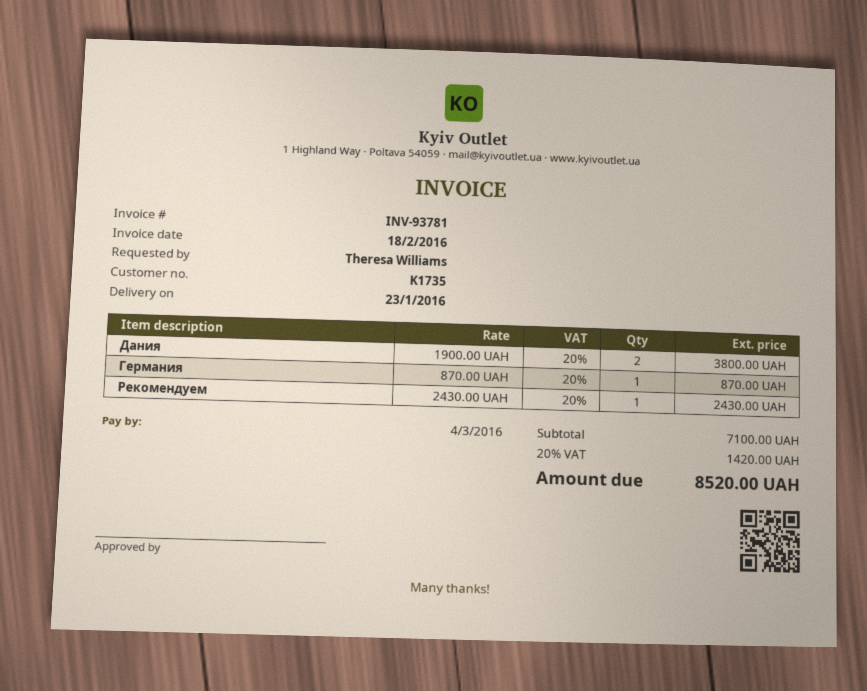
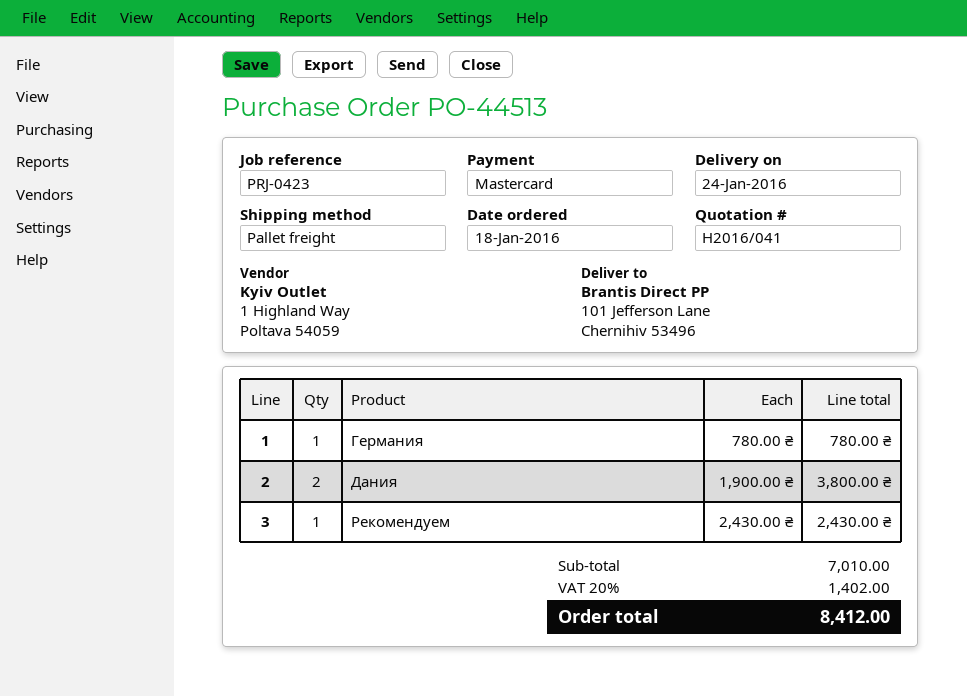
delivery date: 2016-01-23 -> 2016-01-24
Германия: 1 x 870.00 = 870.00 -> 1 x 780.00 = 780.00
subtotal: 7100.00 -> 7010.00
tax: 20% = 1420.00 -> 20% = 1402.00
total: 8520.00 -> 8412.00

